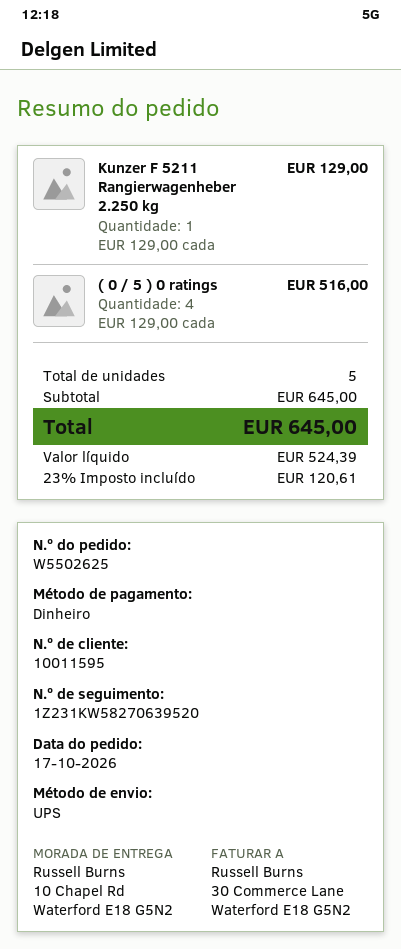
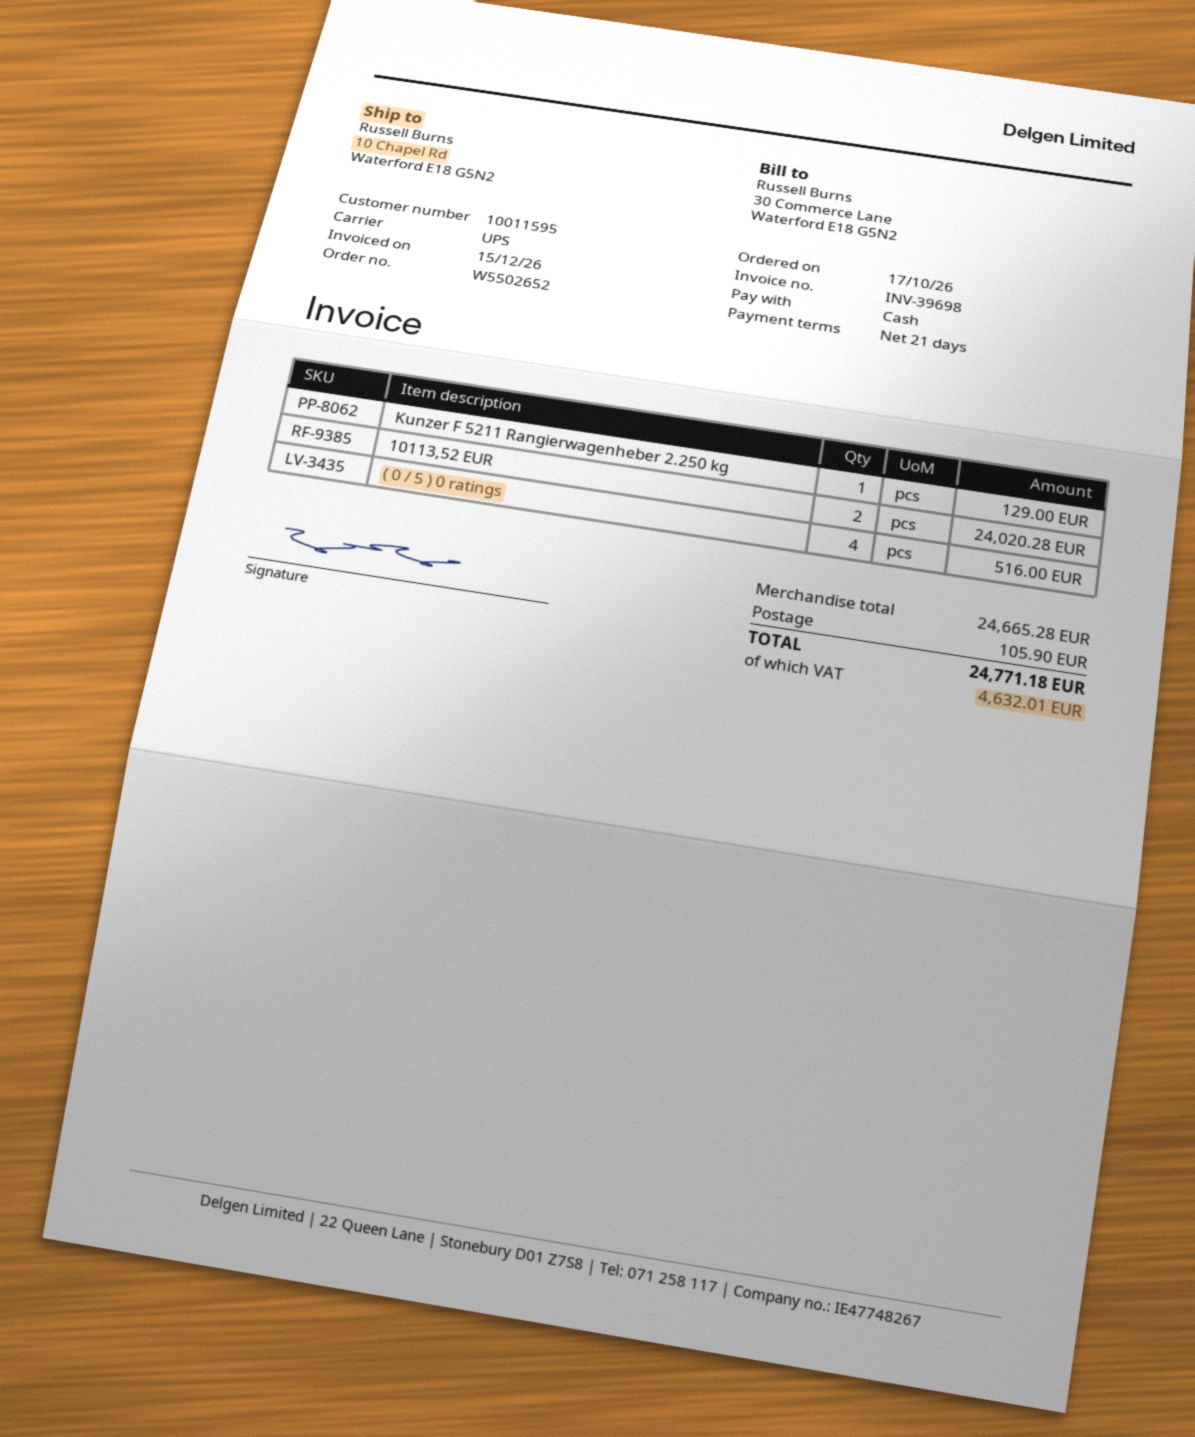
order number: W5502625 -> W5502652
10113,52 EUR: none -> 2 for 24020.28
subtotal: 645.00 -> 24665.28
shipping: none -> 105.90
tax: 120.61 -> 4632.01
total: 645.00 -> 24771.18

